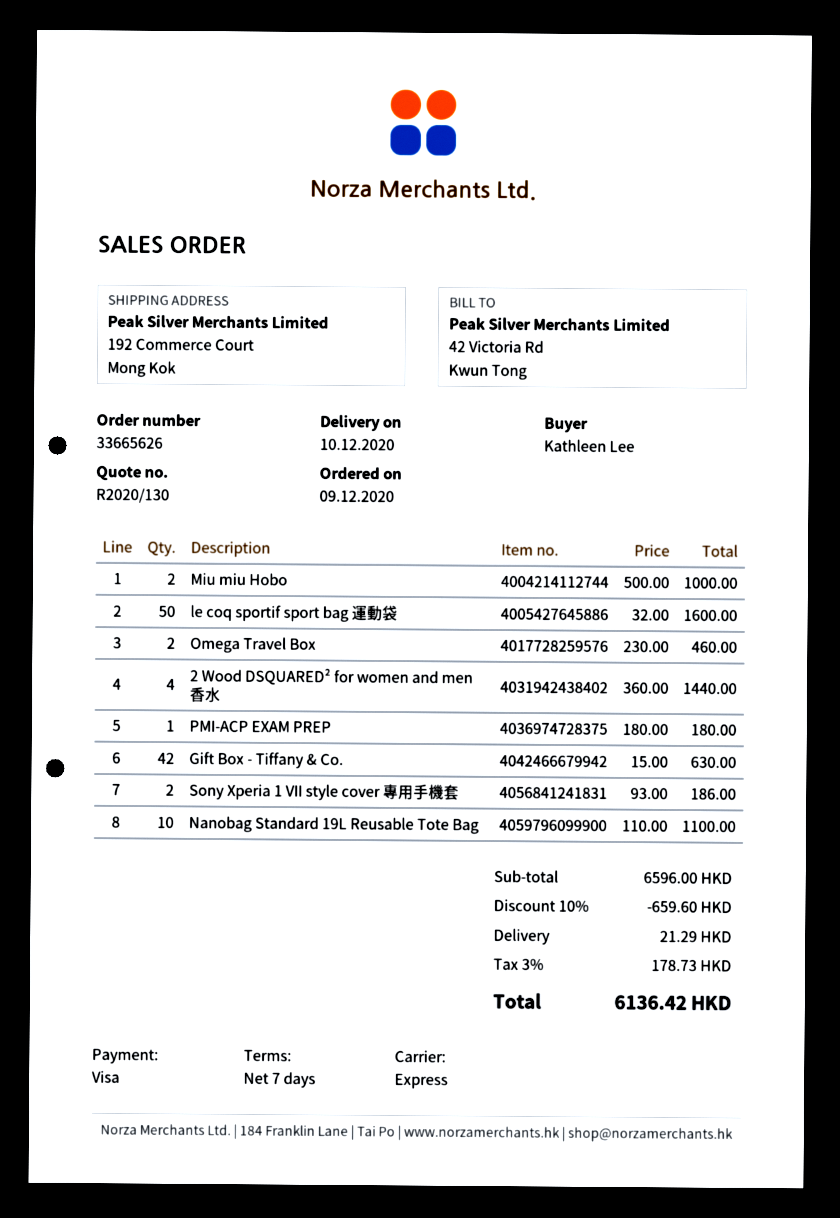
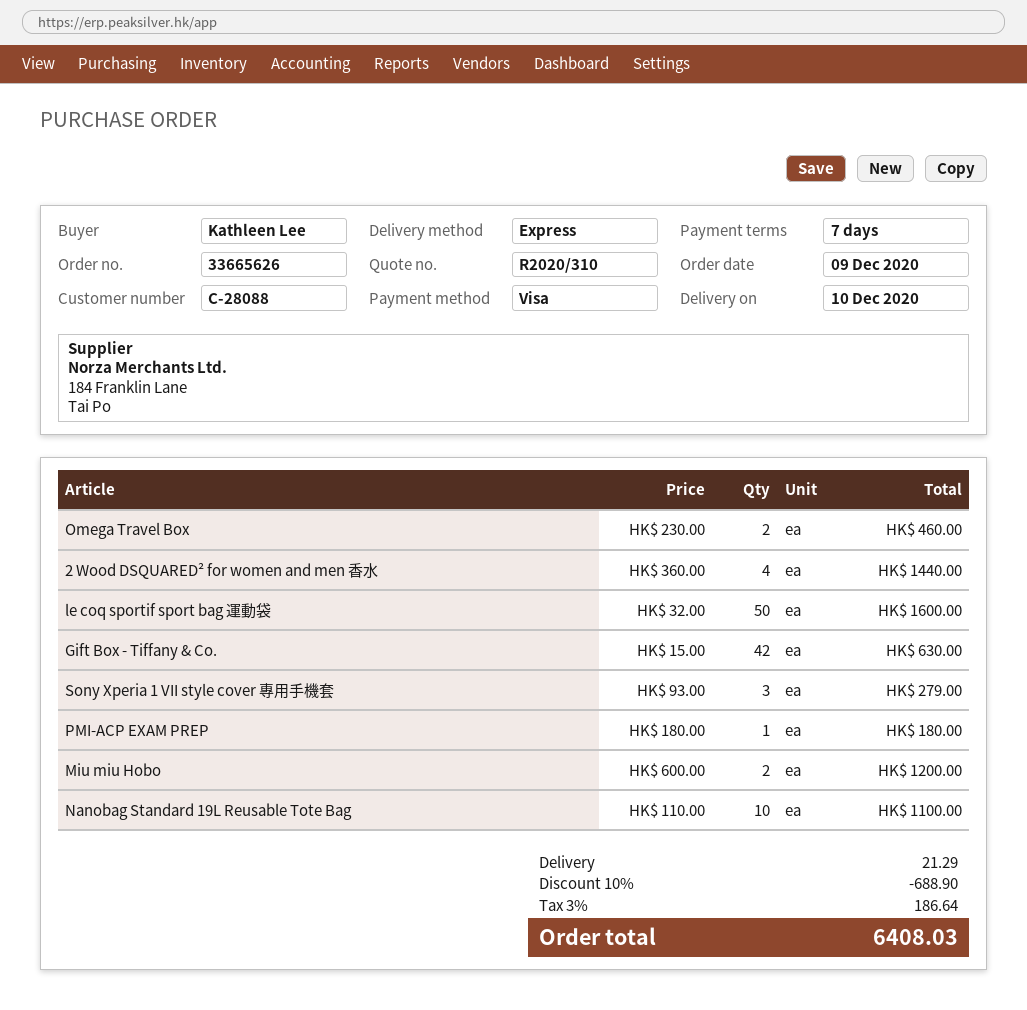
quote number: R2020/130 -> R2020/310
Miu miu Hobo: 2 x 500.00 = 1000.00 -> 2 x 600.00 = 1200.00
Sony Xperia 1 VII style cover 專用手機套: 2 x 93.00 = 186.00 -> 3 x 93.00 = 279.00
discount: 10% = 659.60 -> 10% = 688.90
tax: 3% = 178.73 -> 3% = 186.64
total: 6136.42 -> 6408.03

